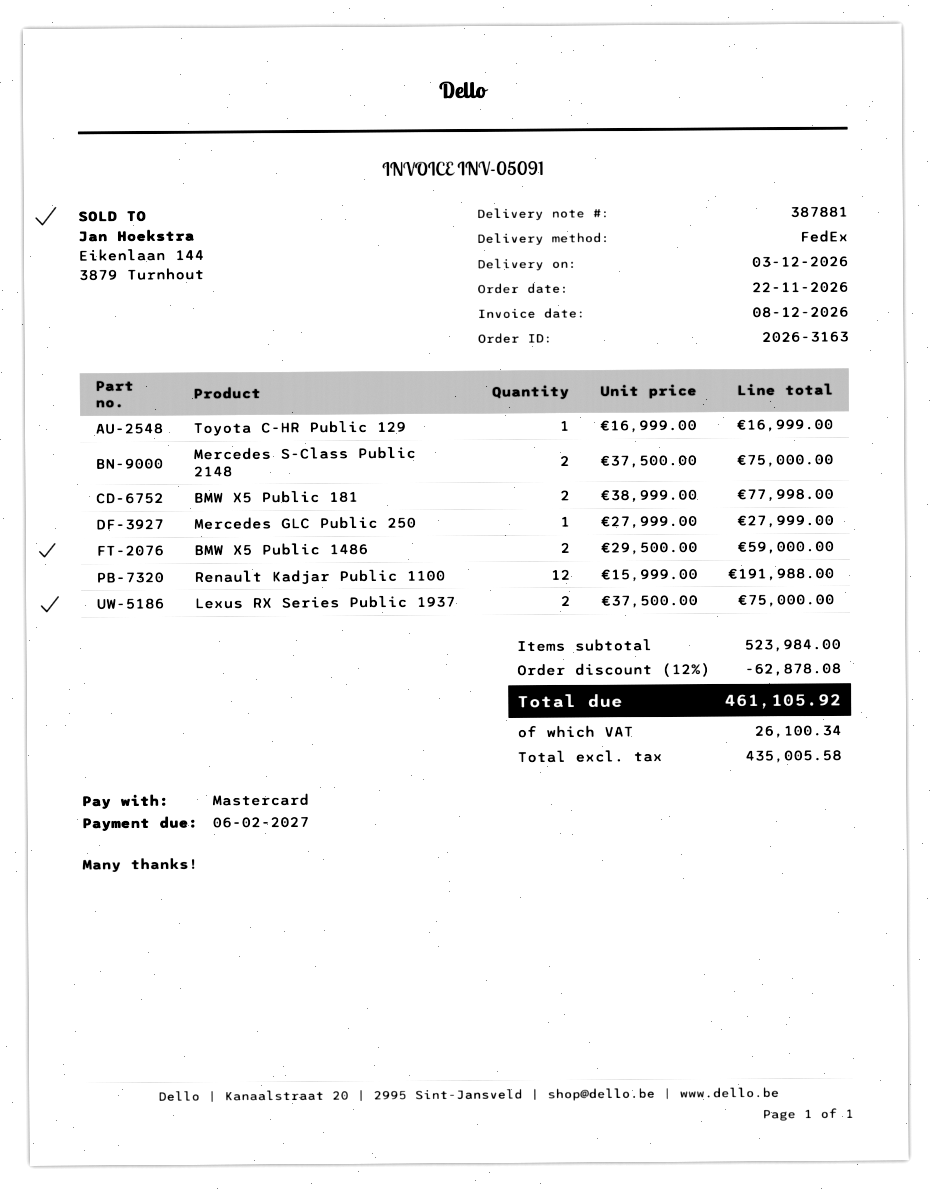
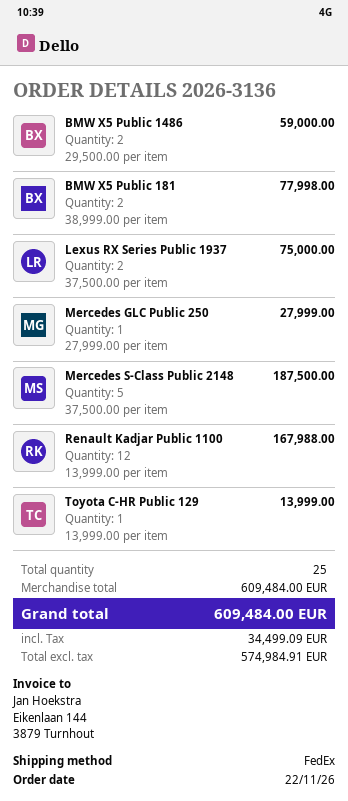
order number: 2026-3163 -> 2026-3136
Toyota C-HR Public 129: 1 x 16999.00 = 16999.00 -> 1 x 13999.00 = 13999.00
Mercedes S-Class Public 2148: 2 x 37500.00 = 75000.00 -> 5 x 37500.00 = 187500.00
Renault Kadjar Public 1100: 12 x 15999.00 = 191988.00 -> 12 x 13999.00 = 167988.00
subtotal: 523984.00 -> 609484.00
discount: 12% = 62878.08 -> none
net: 435005.58 -> 574984.91
tax: 26100.34 -> 34499.09
total: 461105.92 -> 609484.00

